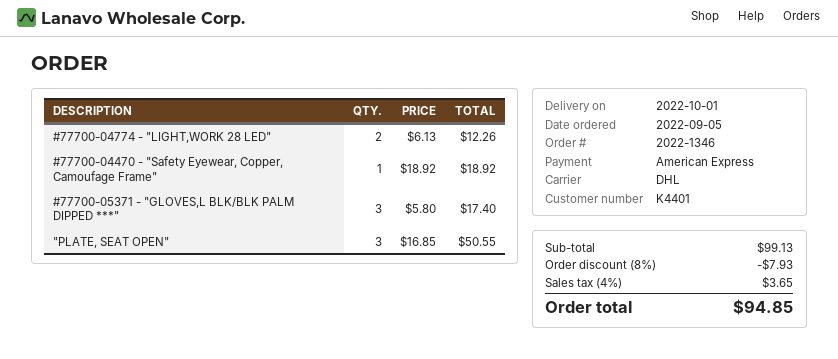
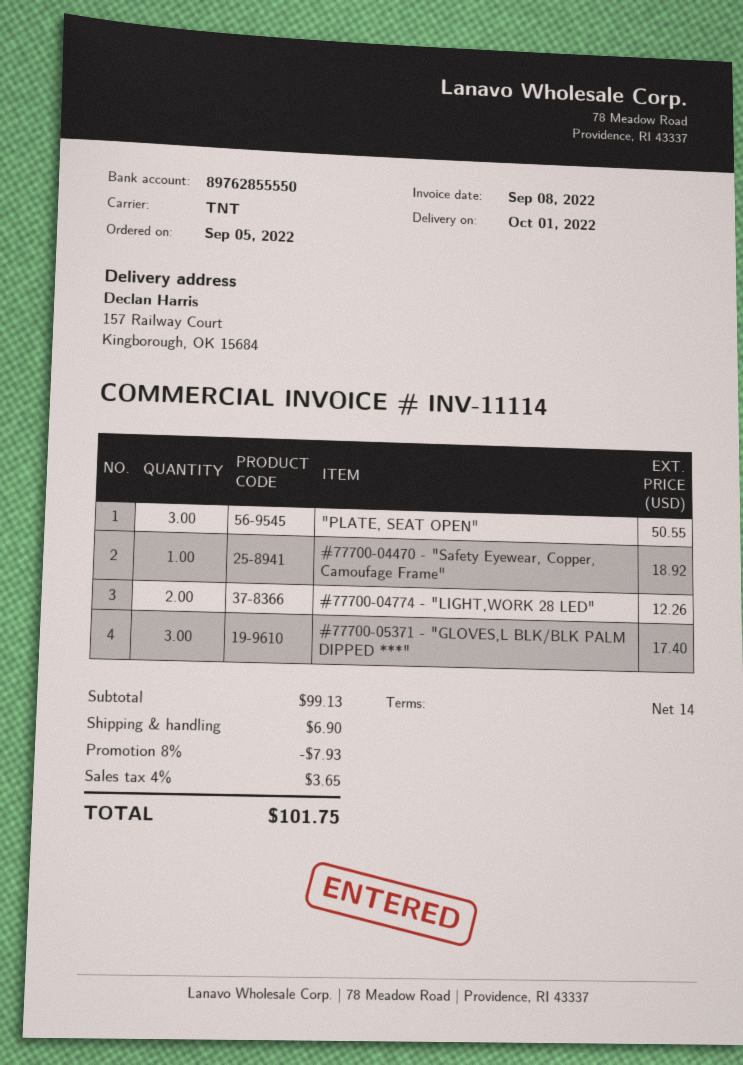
shipping method: DHL -> TNT
shipping: none -> 6.90
total: 94.85 -> 101.75

